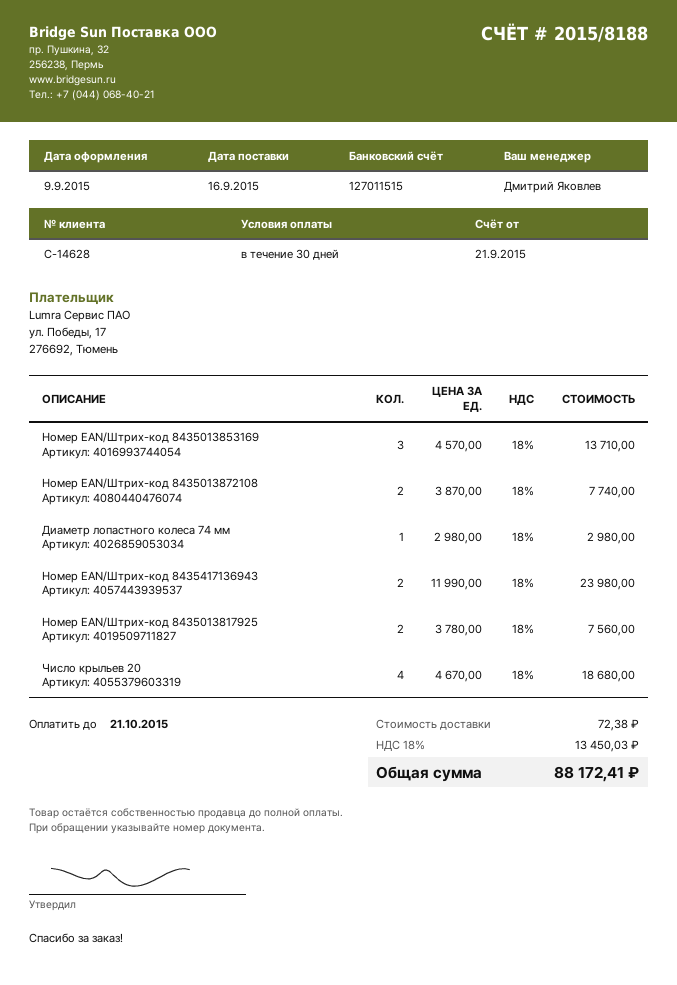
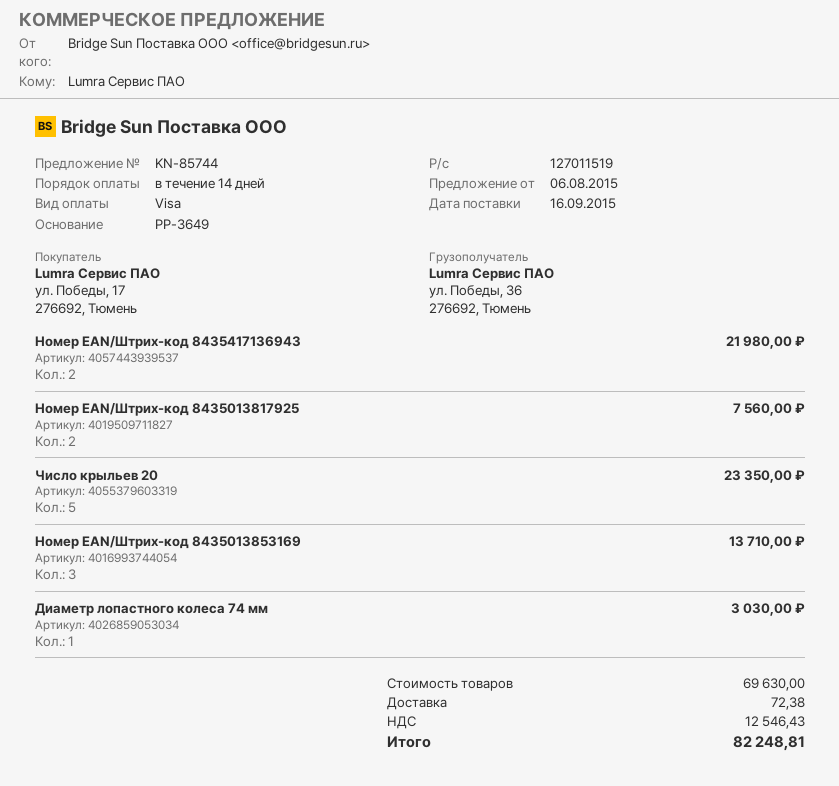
payment terms: 30 days -> 14 days
bank account: 127011515 -> 127011519
Номер EAN/Штрих-код 8435013872108: 2 for 7740.00 -> none
Диаметр лопастного колеса 74 мм: 1 for 2980.00 -> 1 for 3030.00
Номер EAN/Штрих-код 8435417136943: 2 for 23980.00 -> 2 for 21980.00
Число крыльев 20: 4 for 18680.00 -> 5 for 23350.00
tax: 13450.03 -> 12546.43
total: 88172.41 -> 82248.81

